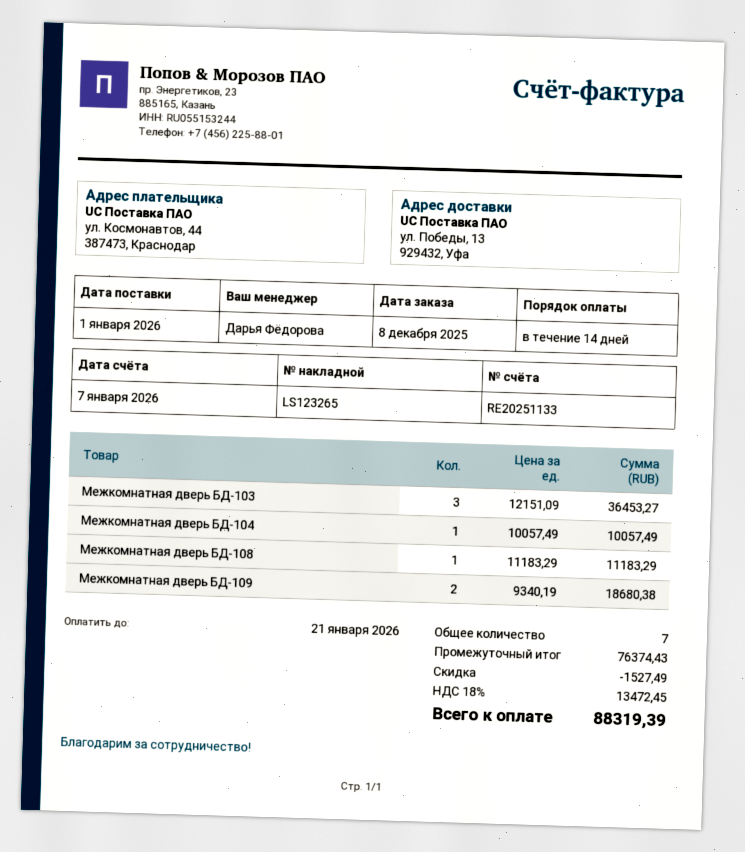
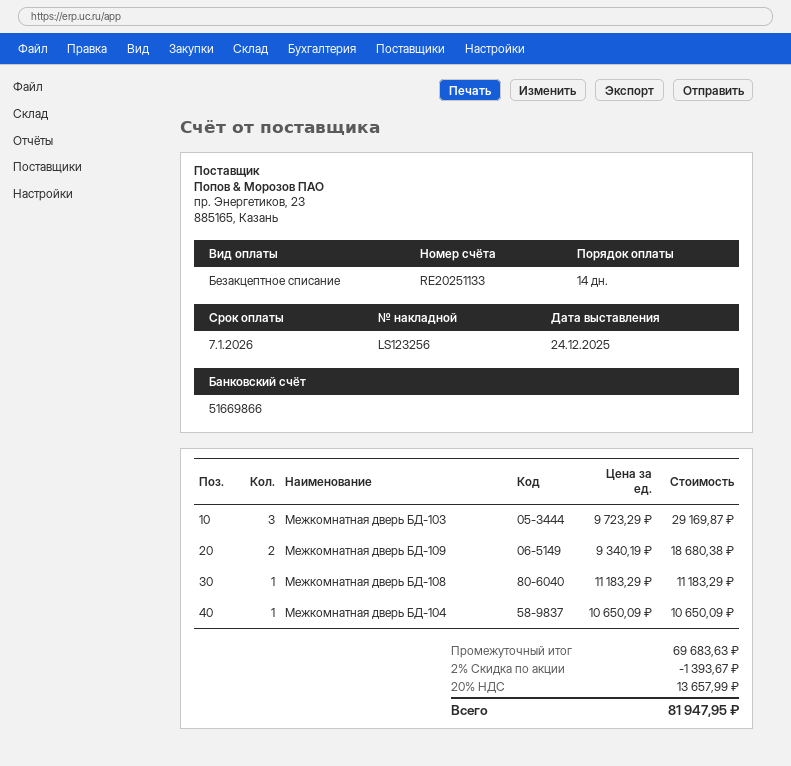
delivery note number: LS123265 -> LS123256
invoice date: 2026-01-07 -> 2025-12-24
due date: 2026-01-21 -> 2026-01-07
Межкомнатная дверь БД-103: 3 x 12151.09 = 36453.27 -> 3 x 9723.29 = 29169.87
Межкомнатная дверь БД-104: 1 x 10057.49 = 10057.49 -> 1 x 10650.09 = 10650.09
subtotal: 76374.43 -> 69683.63
discount: 1527.49 -> 1393.67
tax: 18% = 13472.45 -> 20% = 13657.99
total: 88319.39 -> 81947.95

